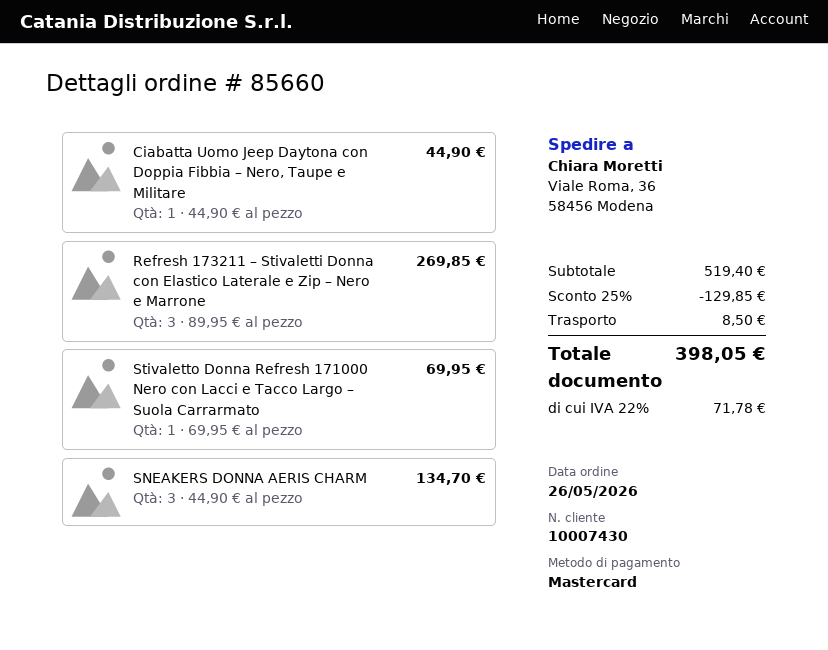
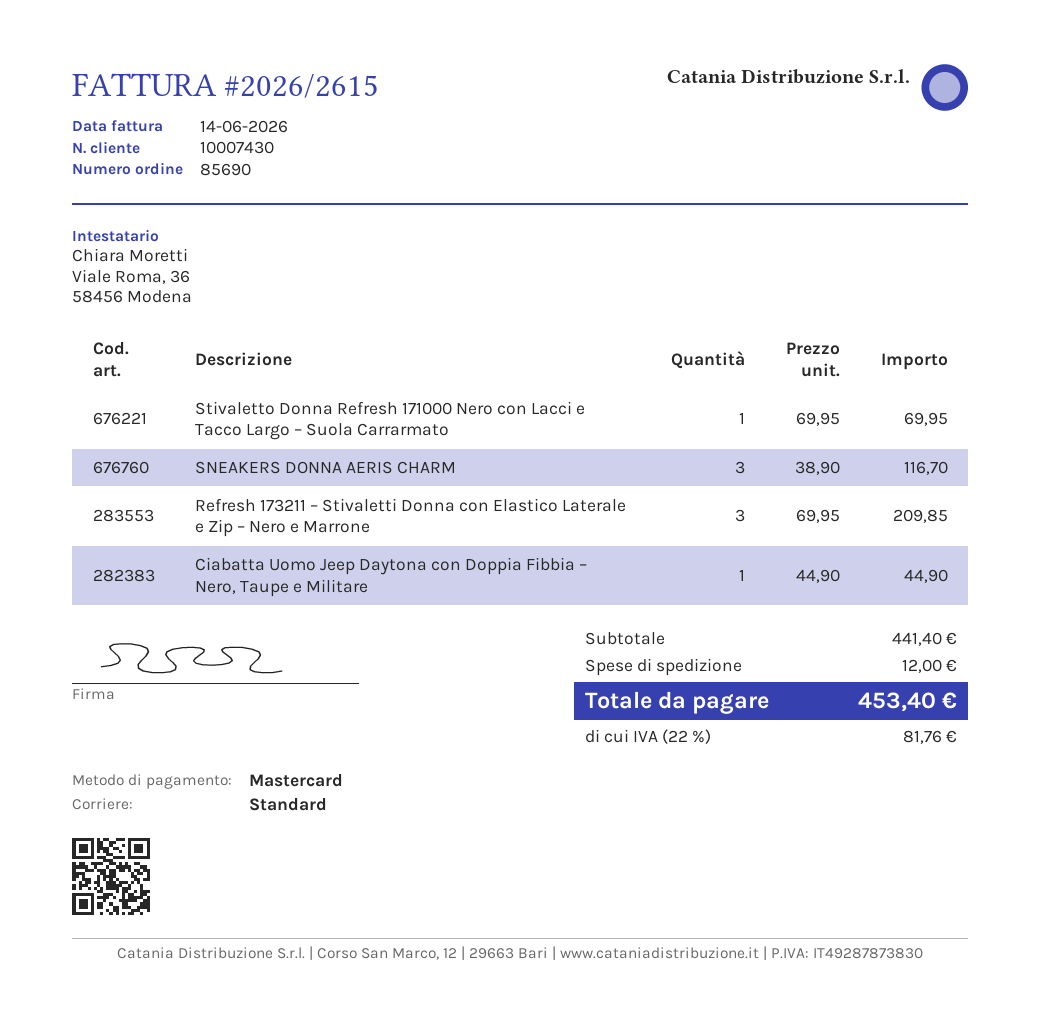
order number: 85660 -> 85690
Refresh 173211 – Stivaletti Donna con Elastico Laterale e Zip – Nero e Marrone: 3 x 89.95 = 269.85 -> 3 x 69.95 = 209.85
SNEAKERS DONNA AERIS CHARM: 3 x 44.90 = 134.70 -> 3 x 38.90 = 116.70
subtotal: 519.40 -> 441.40
discount: 25% = 129.85 -> none
shipping: 8.50 -> 12.00
tax: 22% = 71.78 -> 22% = 81.76
total: 398.05 -> 453.40

